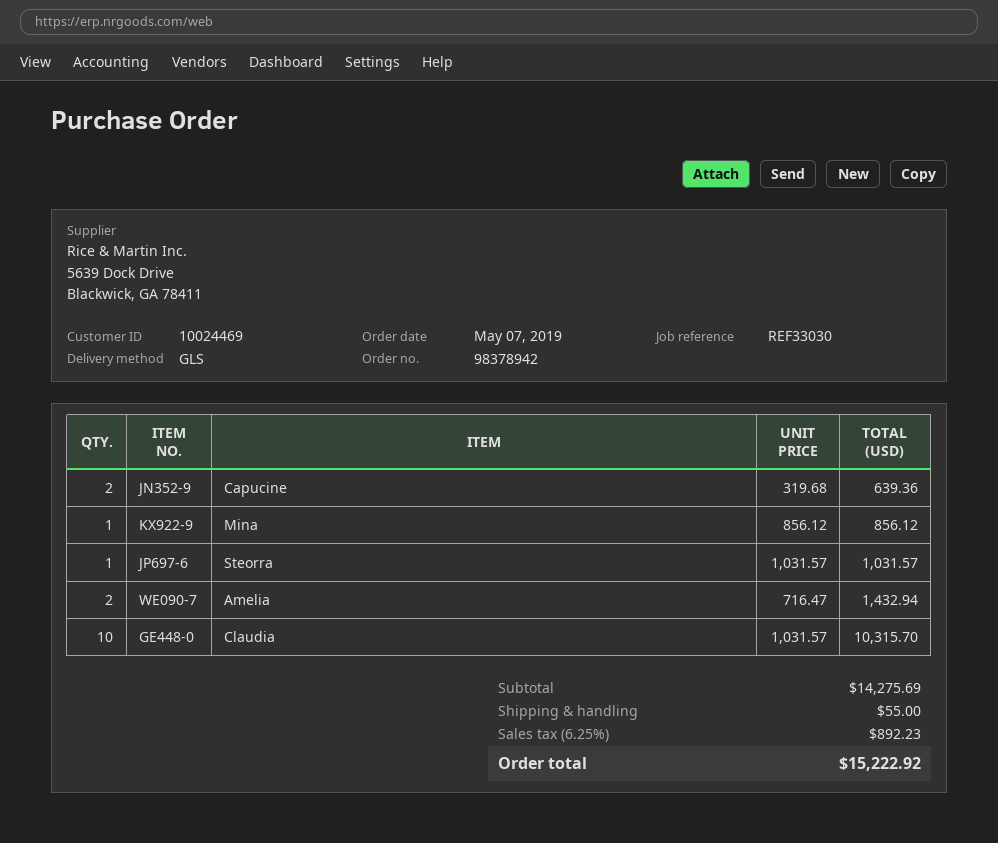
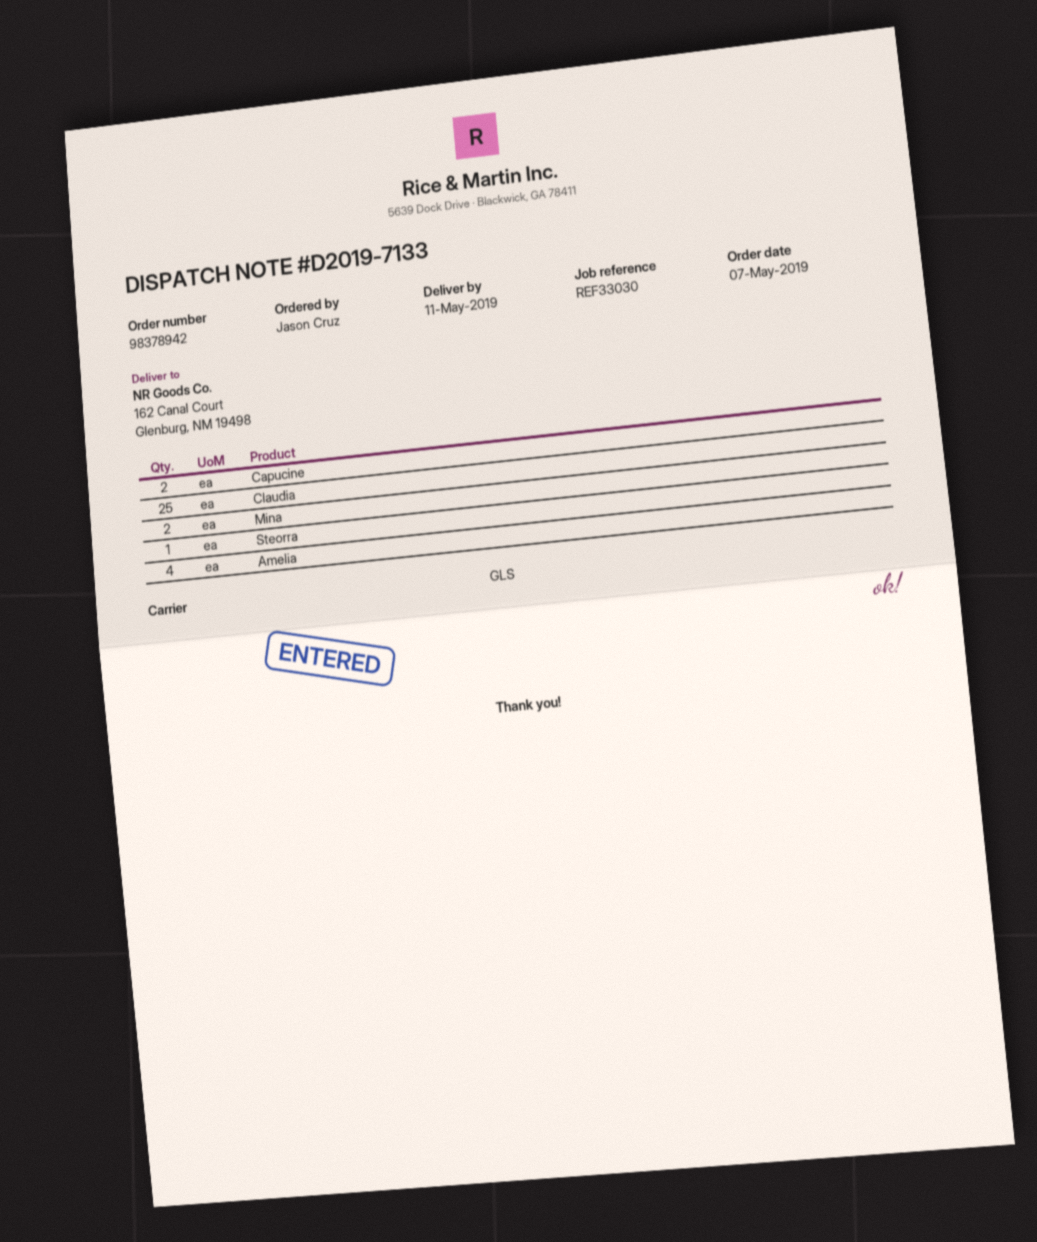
Mina: 1 -> 2
Amelia: 2 -> 4
Claudia: 10 -> 25

